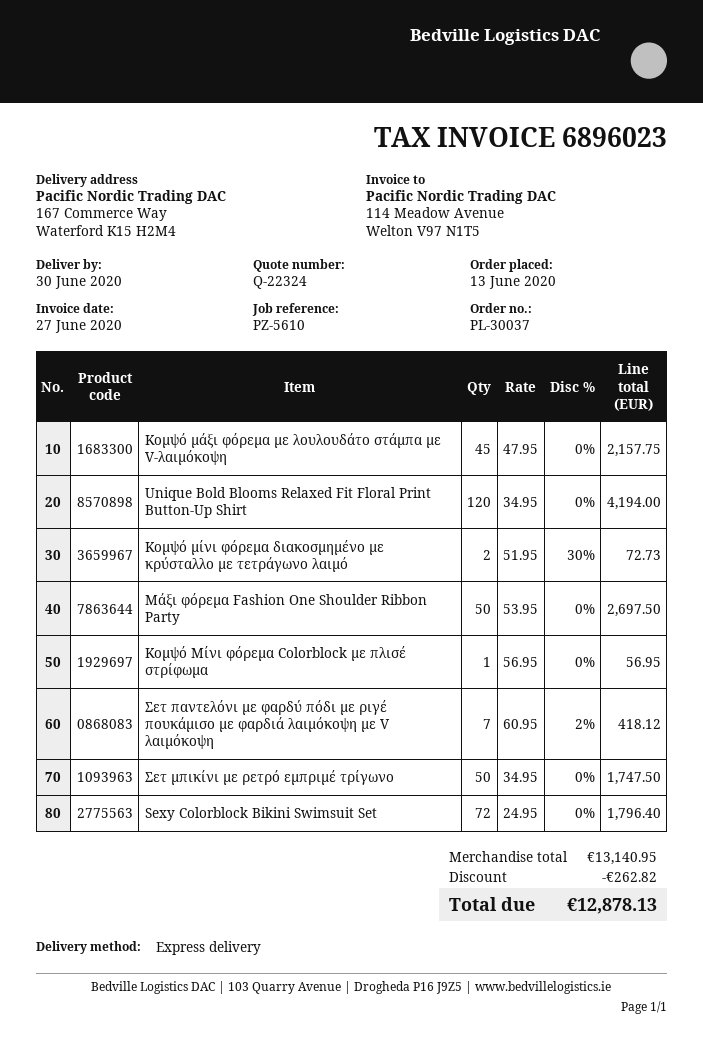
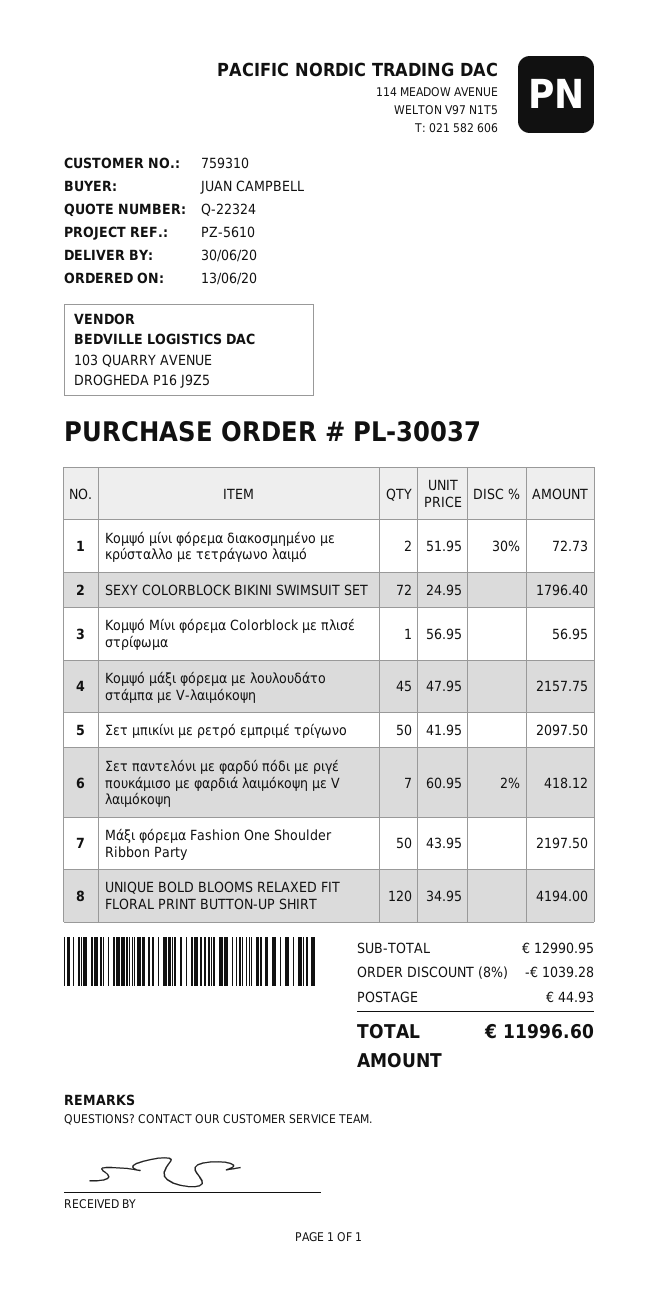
Μάξι φόρεμα Fashion One Shoulder Ribbon Party: 50 x 53.95 = 2697.50 -> 50 x 43.95 = 2197.50
Σετ μπικίνι με ρετρό εμπριμέ τρίγωνο: 50 x 34.95 = 1747.50 -> 50 x 41.95 = 2097.50
subtotal: 13140.95 -> 12990.95
discount: 262.82 -> 1039.28
shipping: none -> 44.93
total: 12878.13 -> 11996.60

